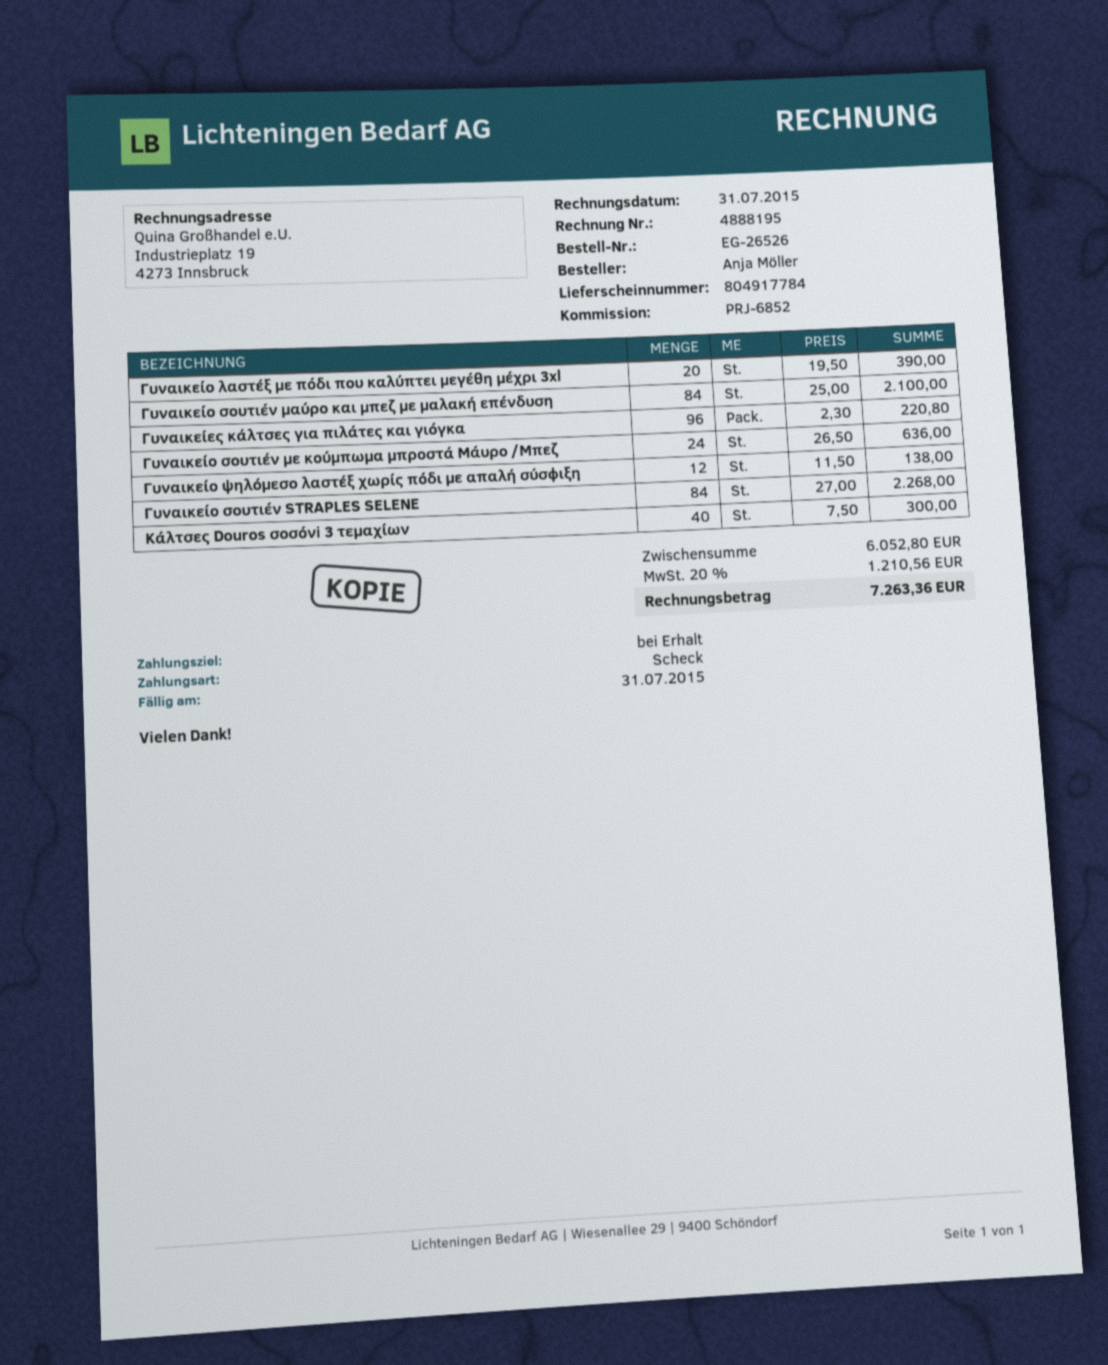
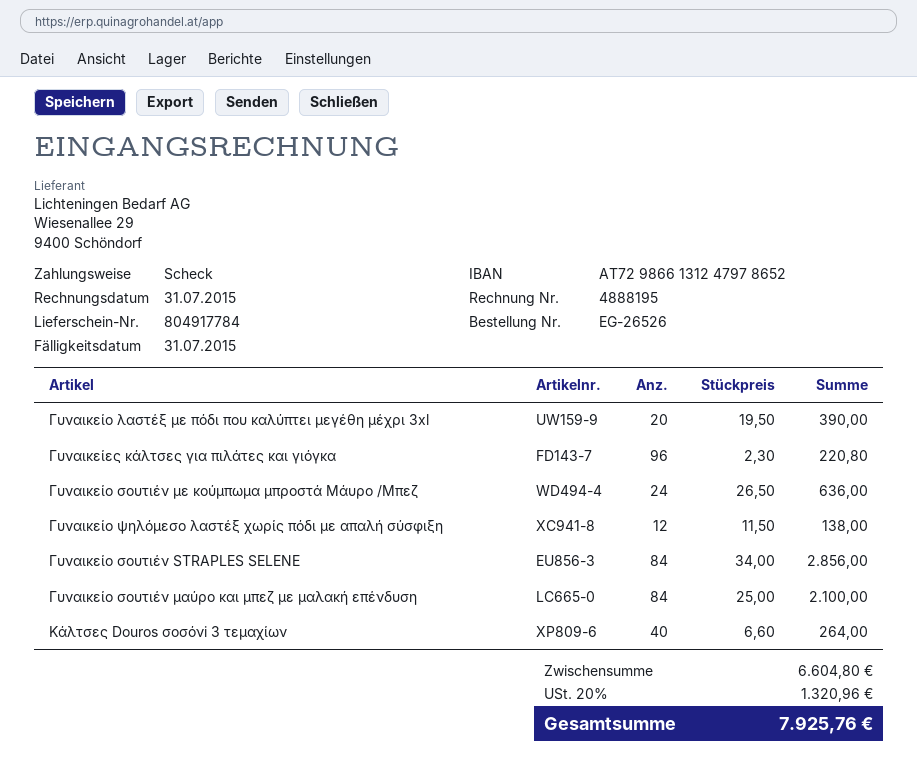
Γυναικείο σουτιέν STRAPLES SELENE: 84 x 27.00 = 2268.00 -> 84 x 34.00 = 2856.00
Kάλτσες Douros σοσόνi 3 τεμαχίων: 40 x 7.50 = 300.00 -> 40 x 6.60 = 264.00
subtotal: 6052.80 -> 6604.80
tax: 20% = 1210.56 -> 20% = 1320.96
total: 7263.36 -> 7925.76

